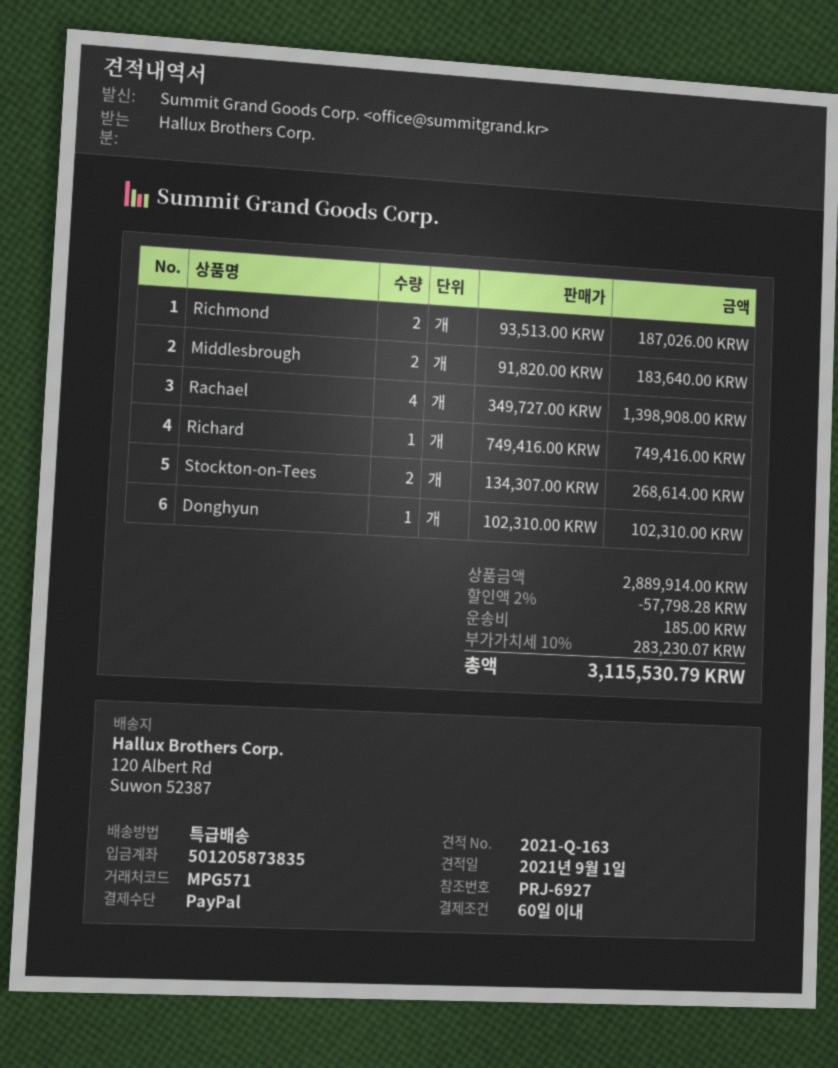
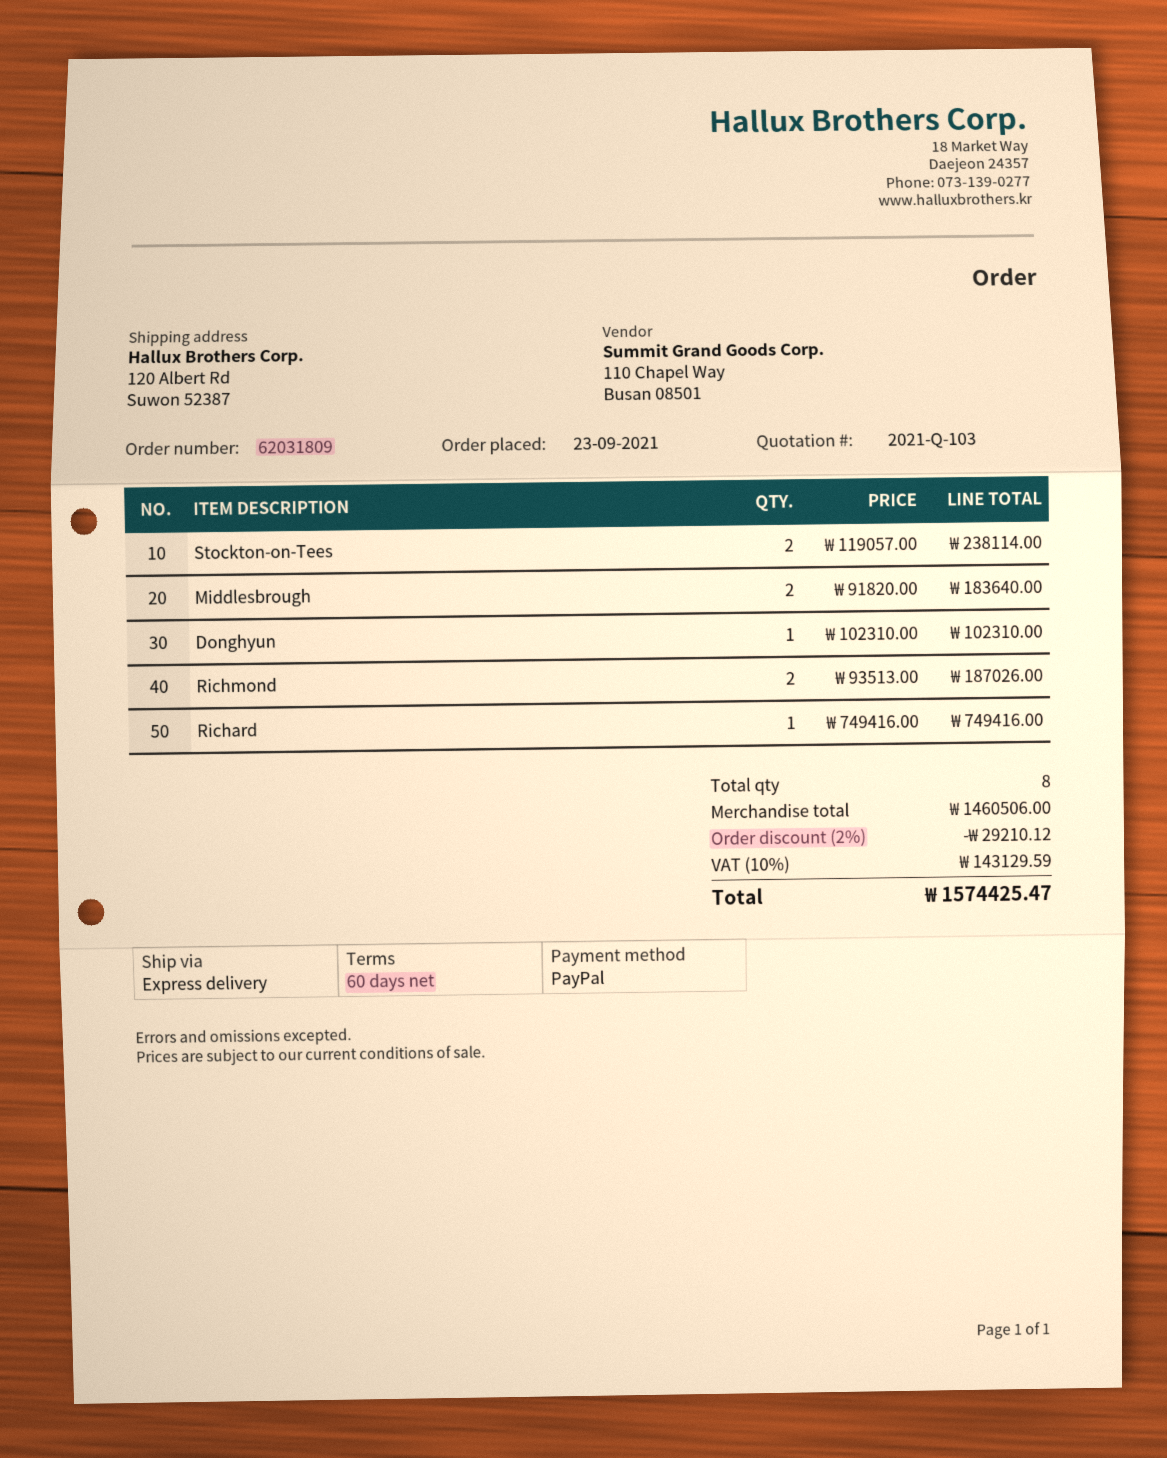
quote number: 2021-Q-163 -> 2021-Q-103
Rachael: 4 x 349727.00 = 1398908.00 -> none
Stockton-on-Tees: 2 x 134307.00 = 268614.00 -> 2 x 119057.00 = 238114.00
subtotal: 2889914.00 -> 1460506.00
discount: 2% = 57798.28 -> 2% = 29210.12
shipping: 185.00 -> none
tax: 10% = 283230.07 -> 10% = 143129.59
total: 3115530.79 -> 1574425.47

